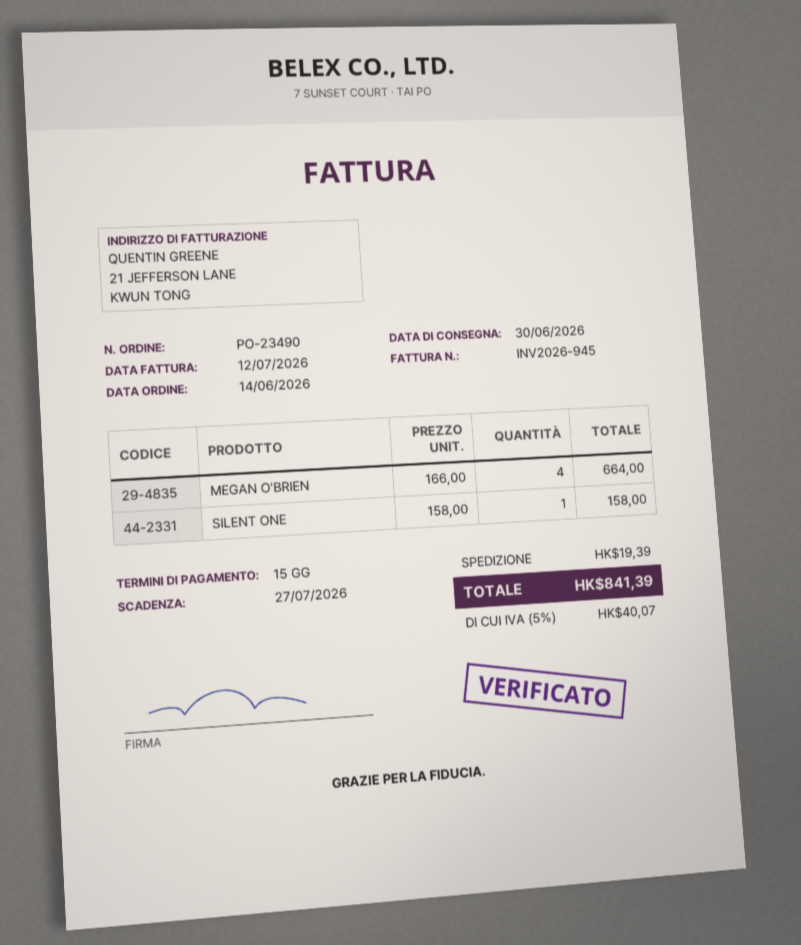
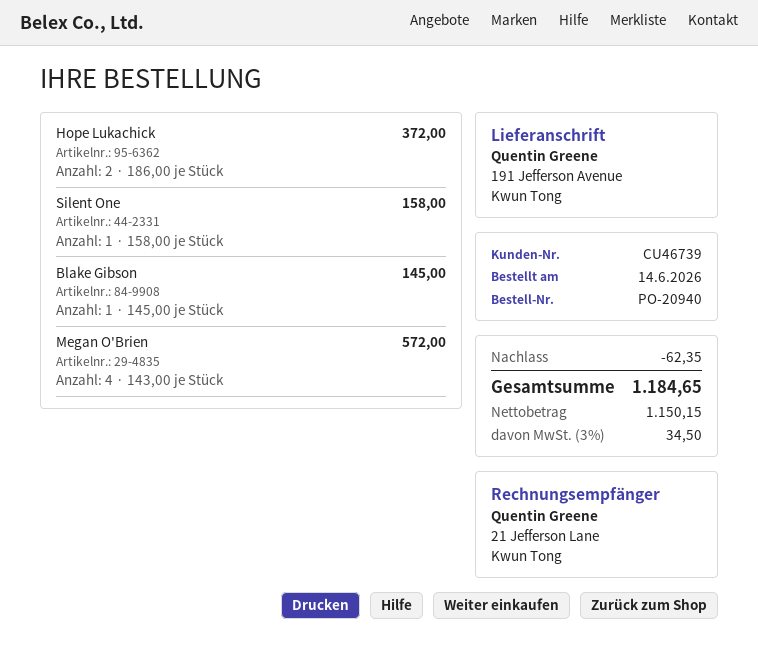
order number: PO-23490 -> PO-20940
MEGAN O'BRIEN: 4 x 166.00 = 664.00 -> 4 x 143.00 = 572.00
Hope Lukachick: none -> 2 x 186.00 = 372.00
Blake Gibson: none -> 1 x 145.00 = 145.00
discount: none -> 62.35
shipping: 19.39 -> none
tax: 5% = 40.07 -> 3% = 34.50
total: 841.39 -> 1184.65

